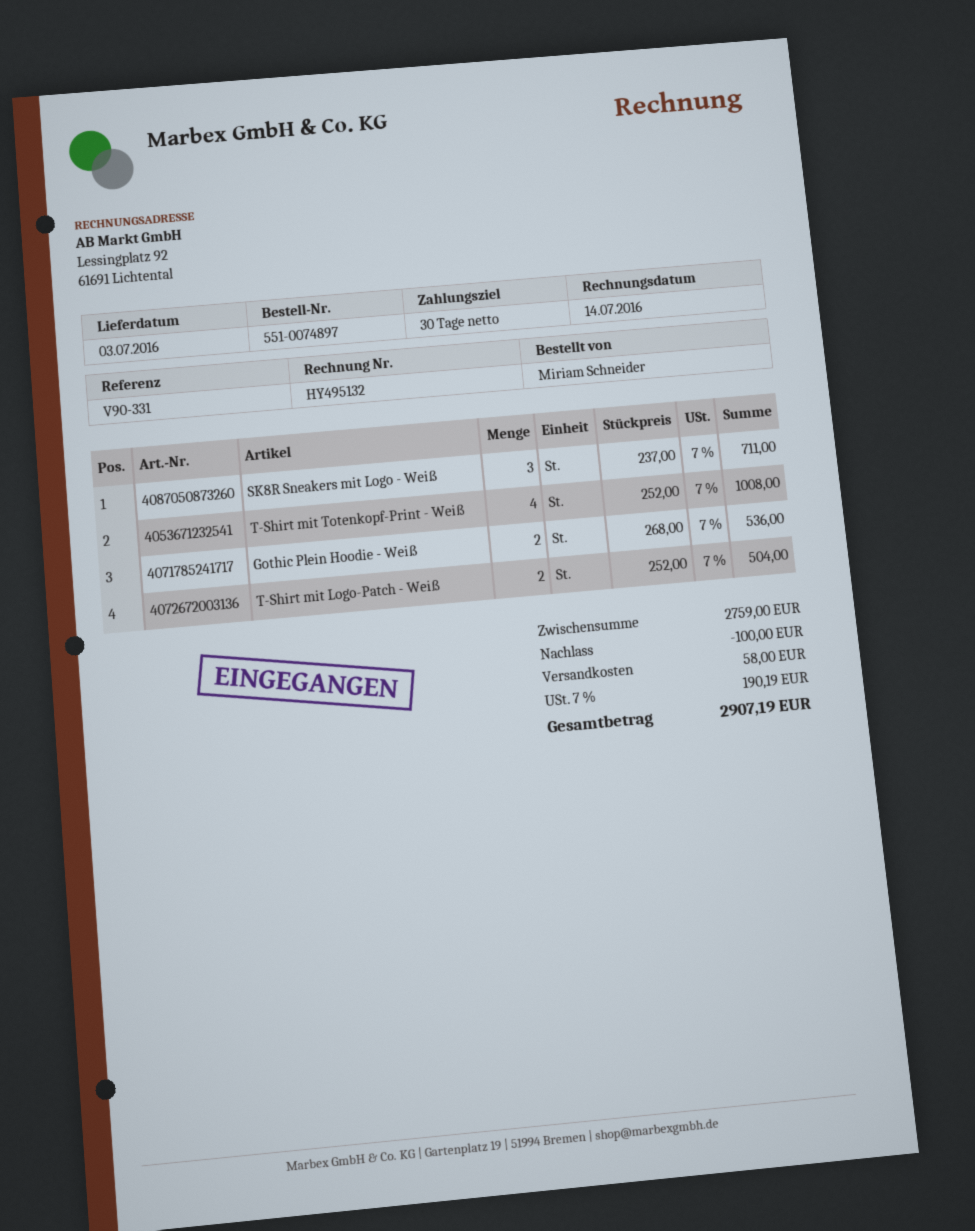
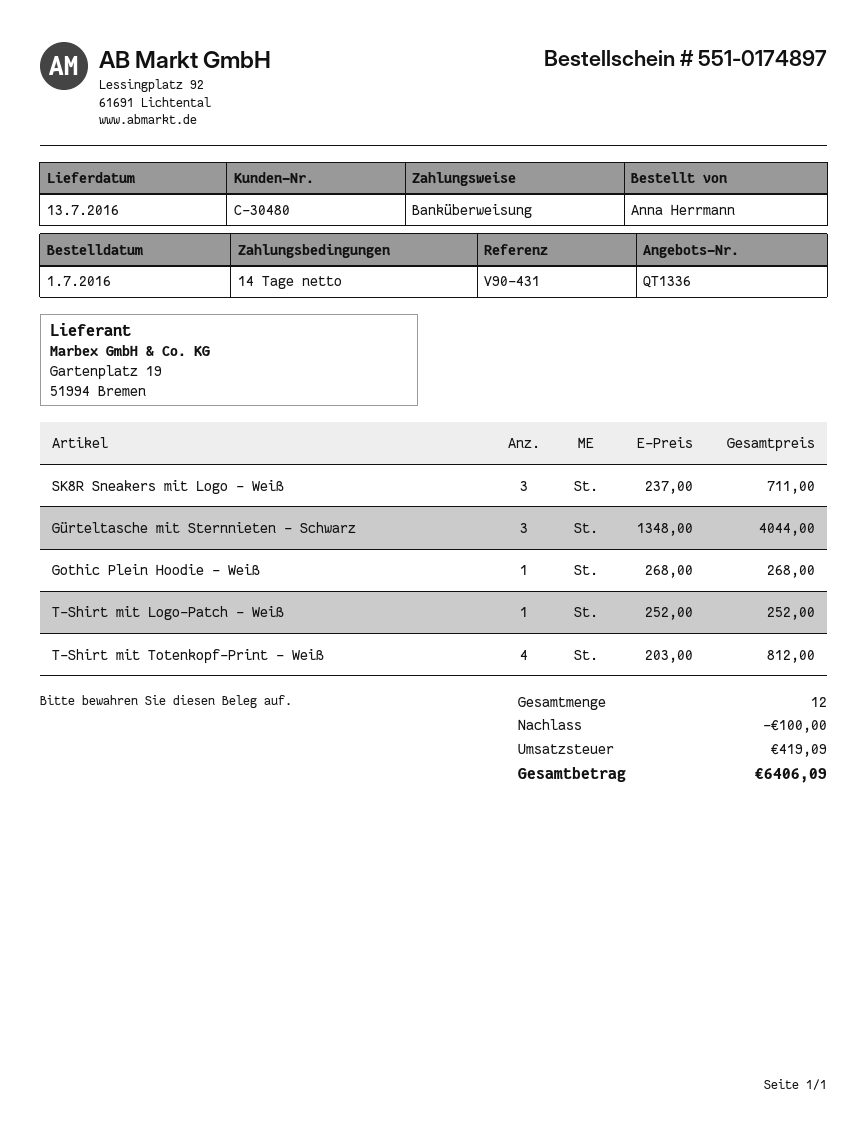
order number: 551-0074897 -> 551-0174897
delivery date: 2016-07-03 -> 2016-07-13
payment terms: 30 days -> 14 days
reference: V90-331 -> V90-431
ordered by: Miriam Schneider -> Anna Herrmann
T-Shirt mit Totenkopf-Print - Weiß: 4 x 252.00 = 1008.00 -> 4 x 203.00 = 812.00
Gothic Plein Hoodie - Weiß: 2 x 268.00 = 536.00 -> 1 x 268.00 = 268.00
T-Shirt mit Logo-Patch - Weiß: 2 x 252.00 = 504.00 -> 1 x 252.00 = 252.00
Gürteltasche mit Sternnieten - Schwarz: none -> 3 x 1348.00 = 4044.00
shipping: 58.00 -> none
tax: 190.19 -> 419.09
total: 2907.19 -> 6406.09

